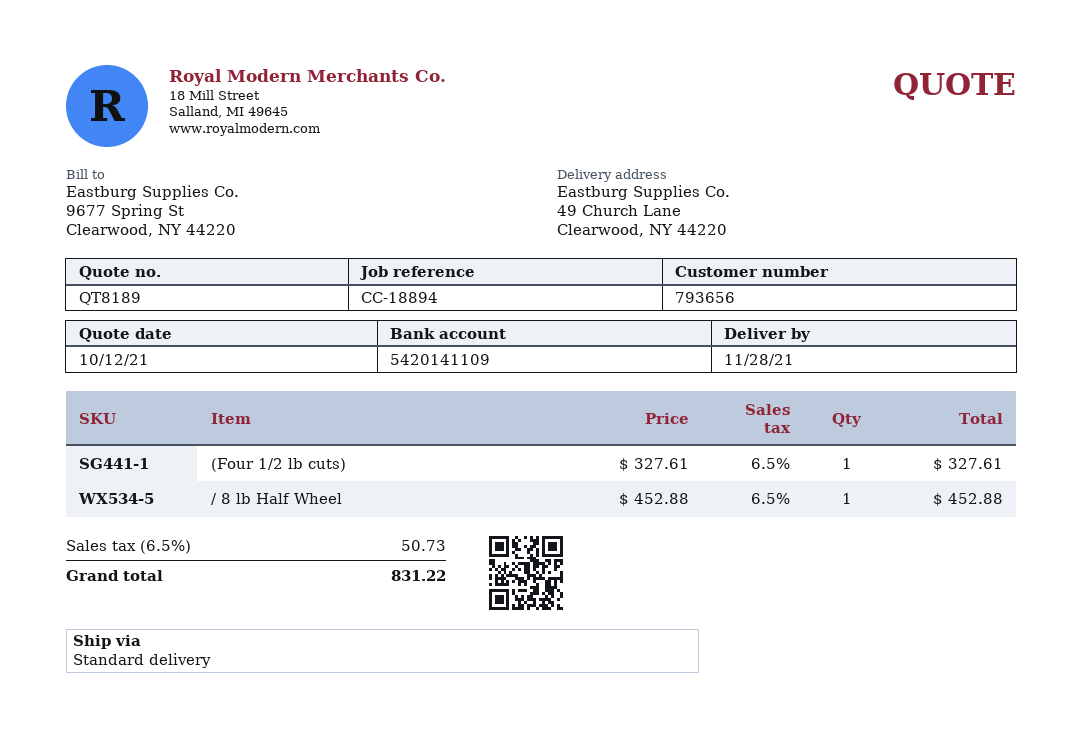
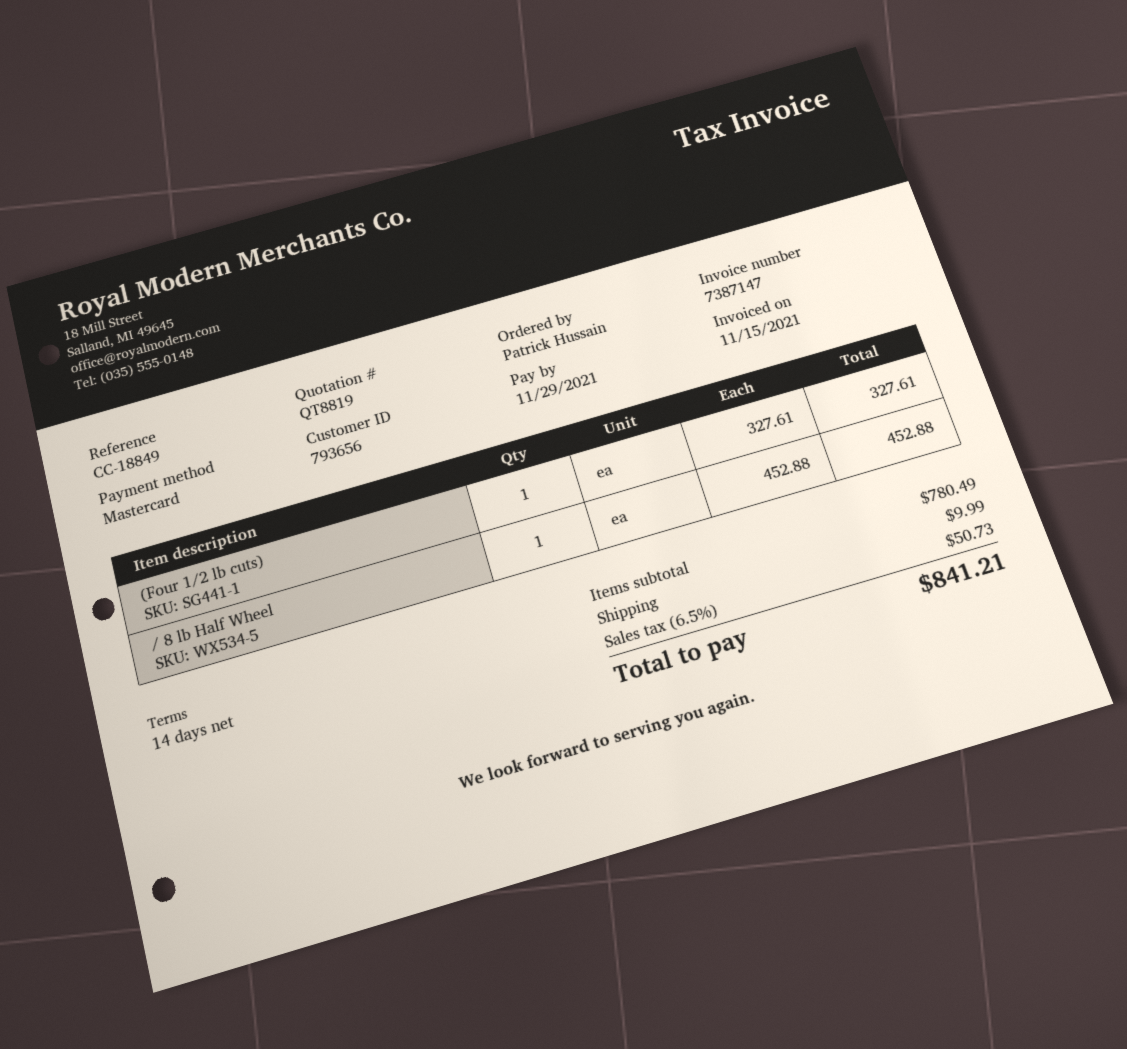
quote number: QT8189 -> QT8819
reference: CC-18894 -> CC-18849
shipping: none -> 9.99
total: 831.22 -> 841.21

